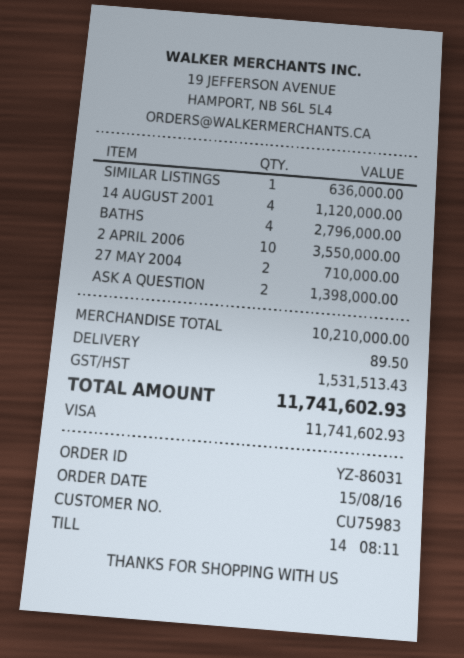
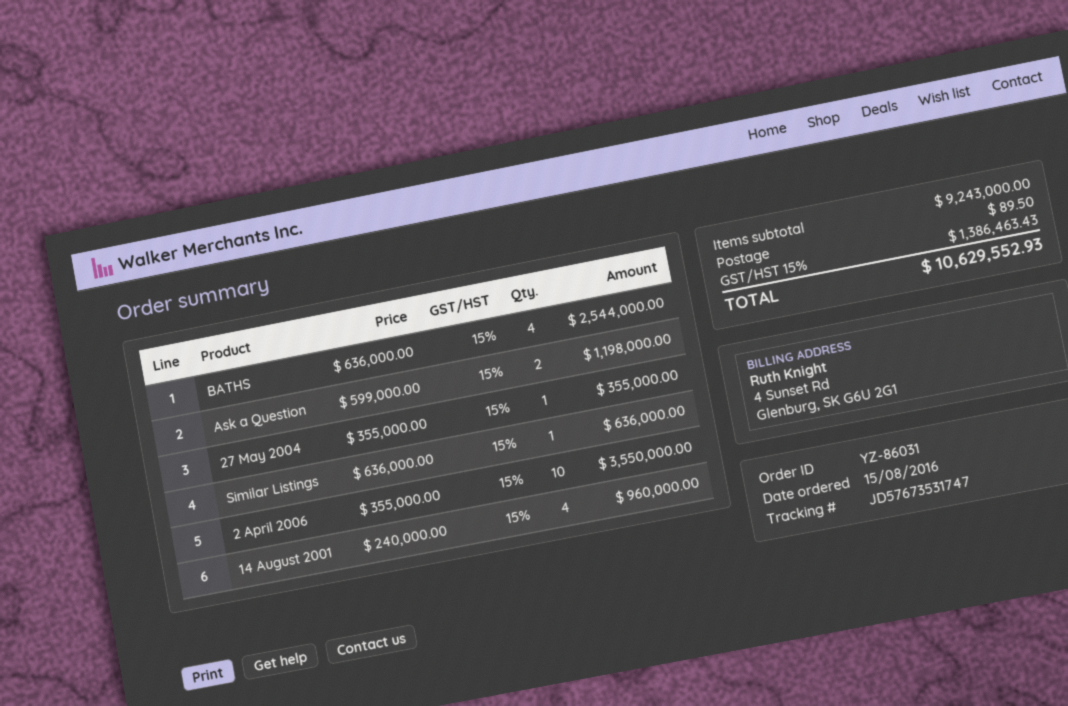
14 AUGUST 2001: 4 for 1120000.00 -> 4 for 960000.00
BATHS: 4 for 2796000.00 -> 4 for 2544000.00
27 MAY 2004: 2 for 710000.00 -> 1 for 355000.00
ASK A QUESTION: 2 for 1398000.00 -> 2 for 1198000.00
subtotal: 10210000.00 -> 9243000.00
tax: 1531513.43 -> 1386463.43
total: 11741602.93 -> 10629552.93

